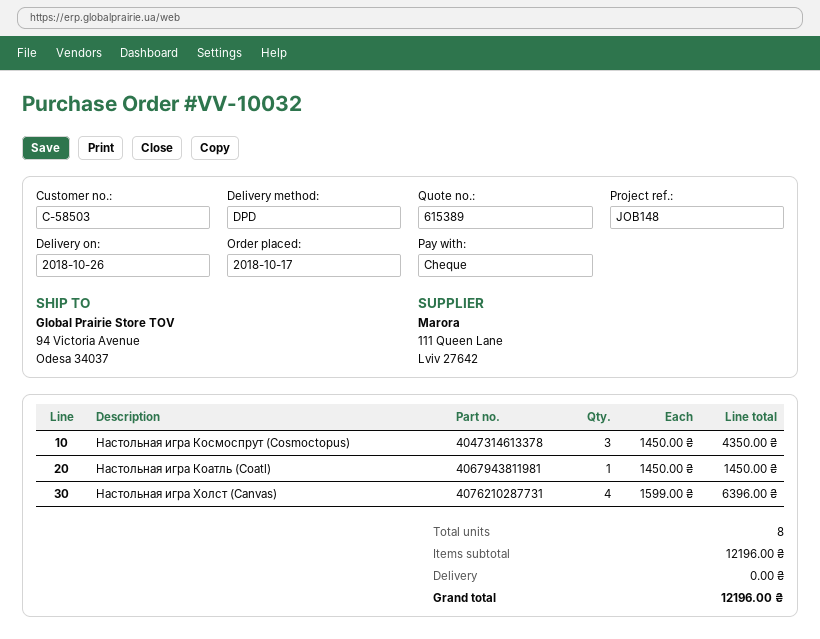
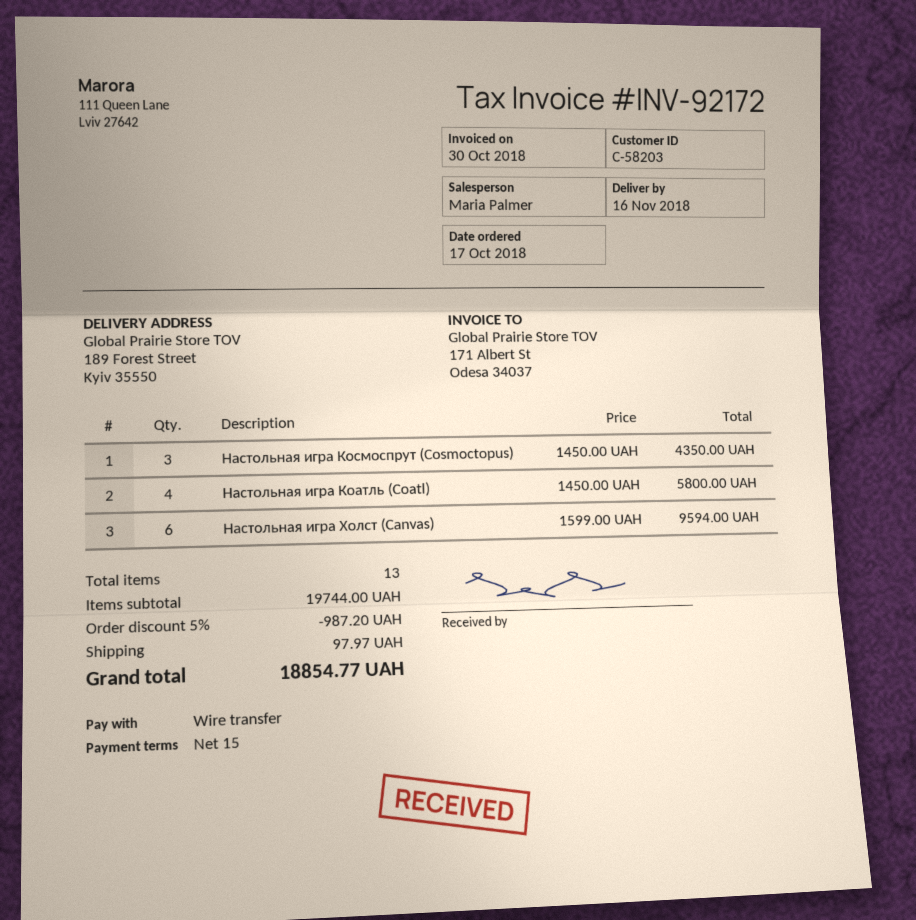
delivery date: 2018-10-26 -> 2018-11-16
customer number: C-58503 -> C-58203
payment method: cheque -> bank transfer
ship to: 94 Victoria Avenue, Odesa 34037 -> 189 Forest Street, Kyiv 35550
Настольная игра Коатль (Coatl): 1 x 1450.00 = 1450.00 -> 4 x 1450.00 = 5800.00
Настольная игра Холст (Canvas): 4 x 1599.00 = 6396.00 -> 6 x 1599.00 = 9594.00
total quantity: 8 -> 13
subtotal: 12196.00 -> 19744.00
discount: none -> 5% = 987.20
shipping: 0.00 -> 97.97
total: 12196.00 -> 18854.77

